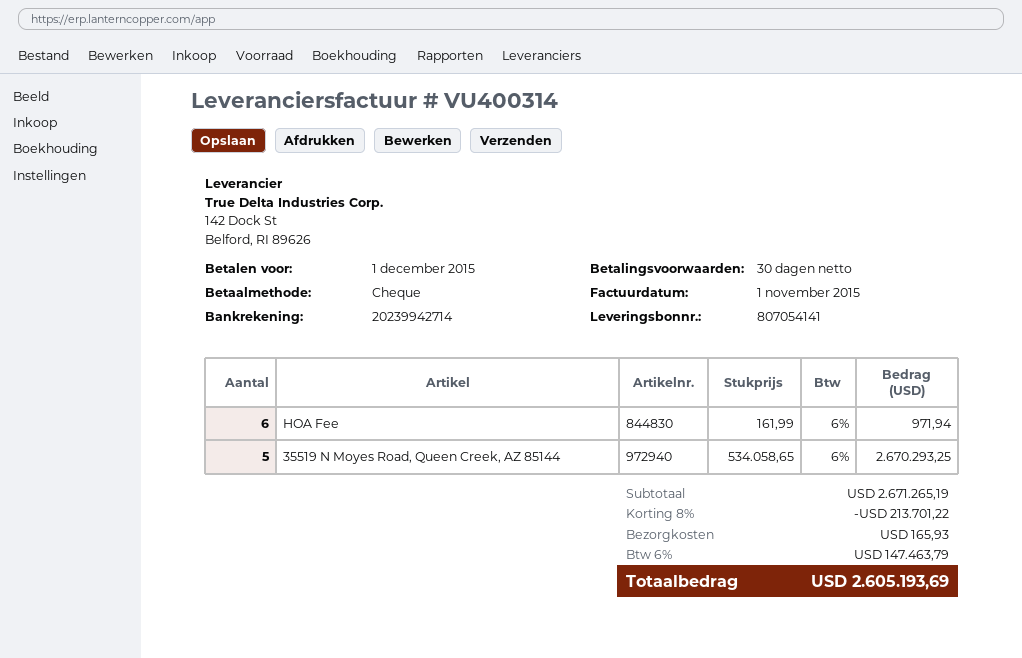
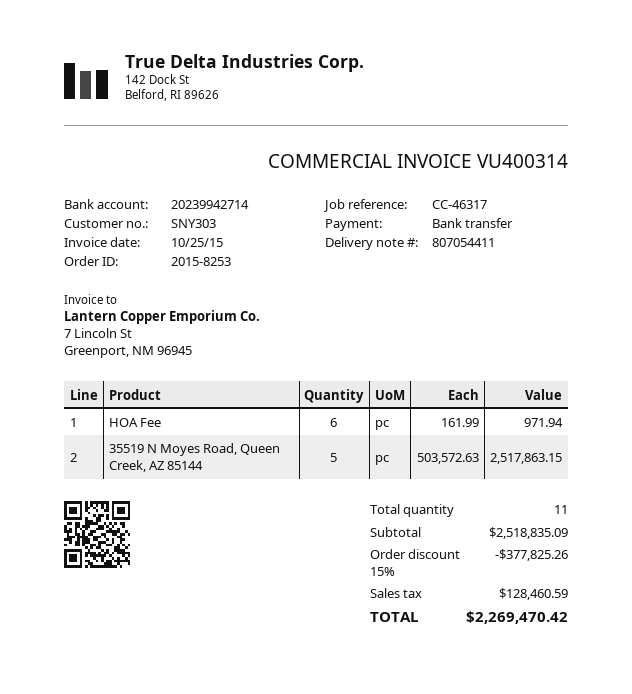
delivery note number: 807054141 -> 807054411
invoice date: 2015-11-01 -> 2015-10-25
payment method: cheque -> bank transfer
35519 N Moyes Road, Queen Creek, AZ 85144: 5 x 534058.65 = 2670293.25 -> 5 x 503572.63 = 2517863.15
subtotal: 2671265.19 -> 2518835.09
discount: 8% = 213701.22 -> 15% = 377825.26
shipping: 165.93 -> none
tax: 147463.79 -> 128460.59
total: 2605193.69 -> 2269470.42

